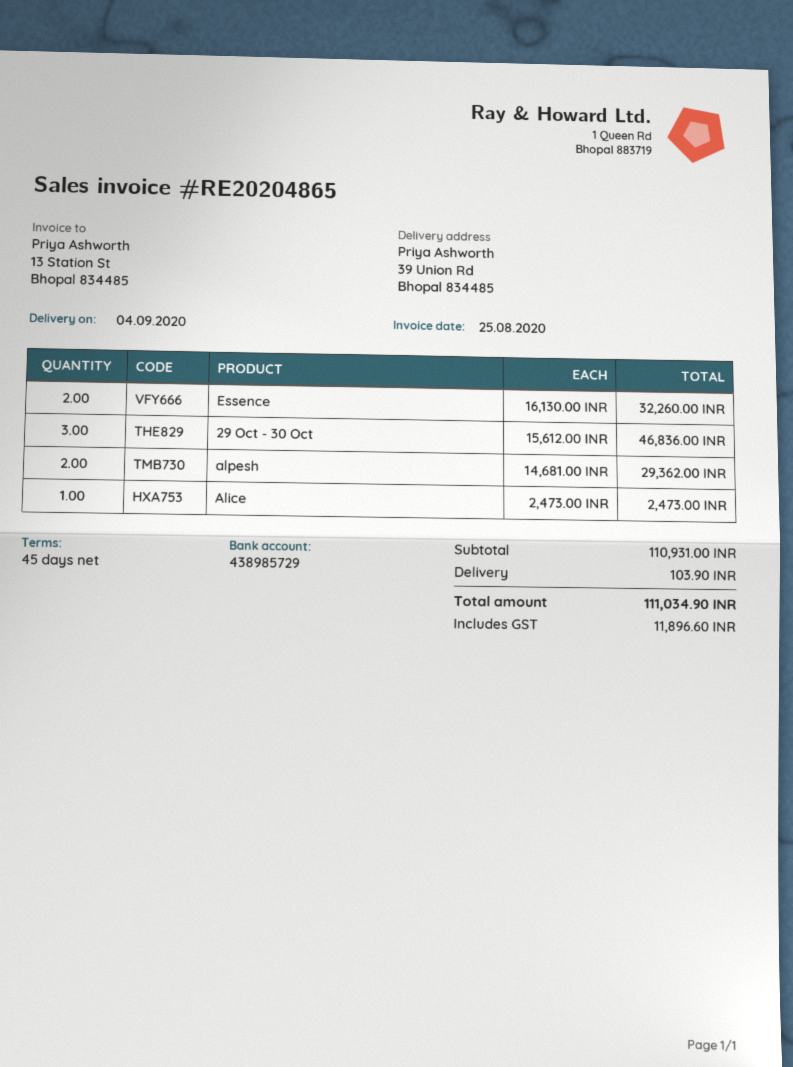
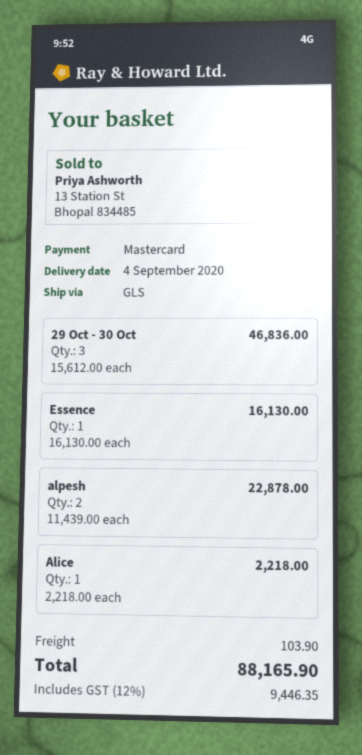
Essence: 2 x 16130.00 = 32260.00 -> 1 x 16130.00 = 16130.00
alpesh: 2 x 14681.00 = 29362.00 -> 2 x 11439.00 = 22878.00
Alice: 1 x 2473.00 = 2473.00 -> 1 x 2218.00 = 2218.00
tax: 11896.60 -> 9446.35
total: 111034.90 -> 88165.90

